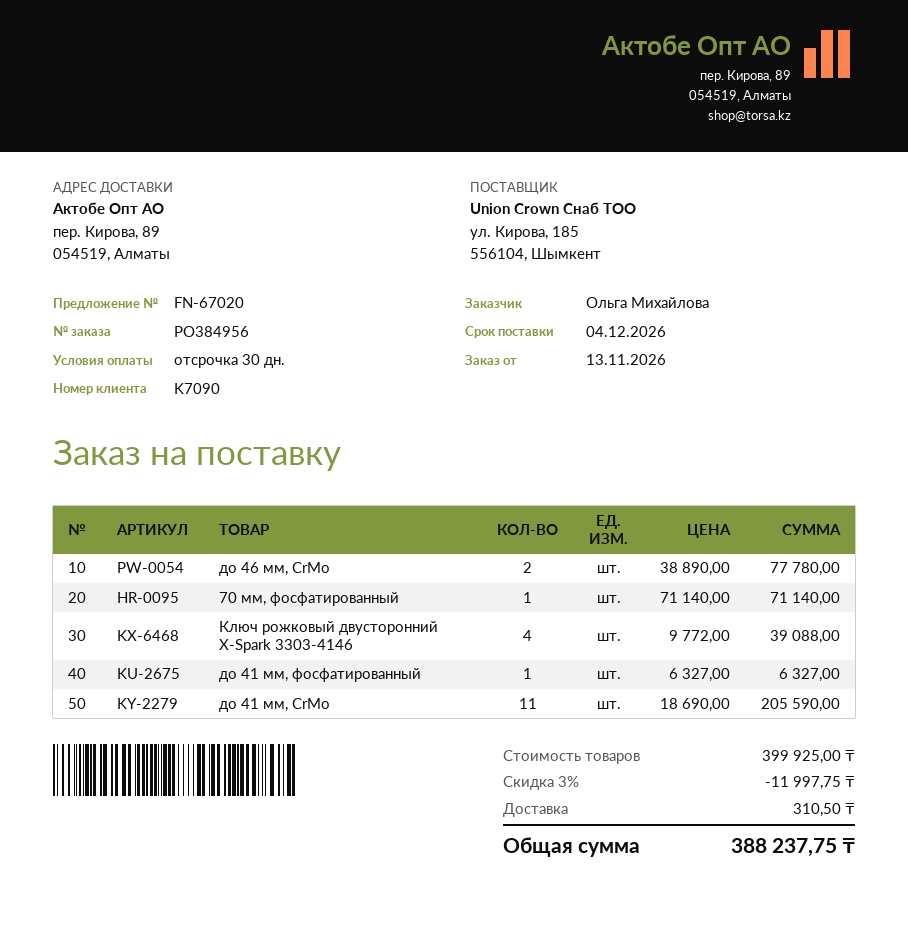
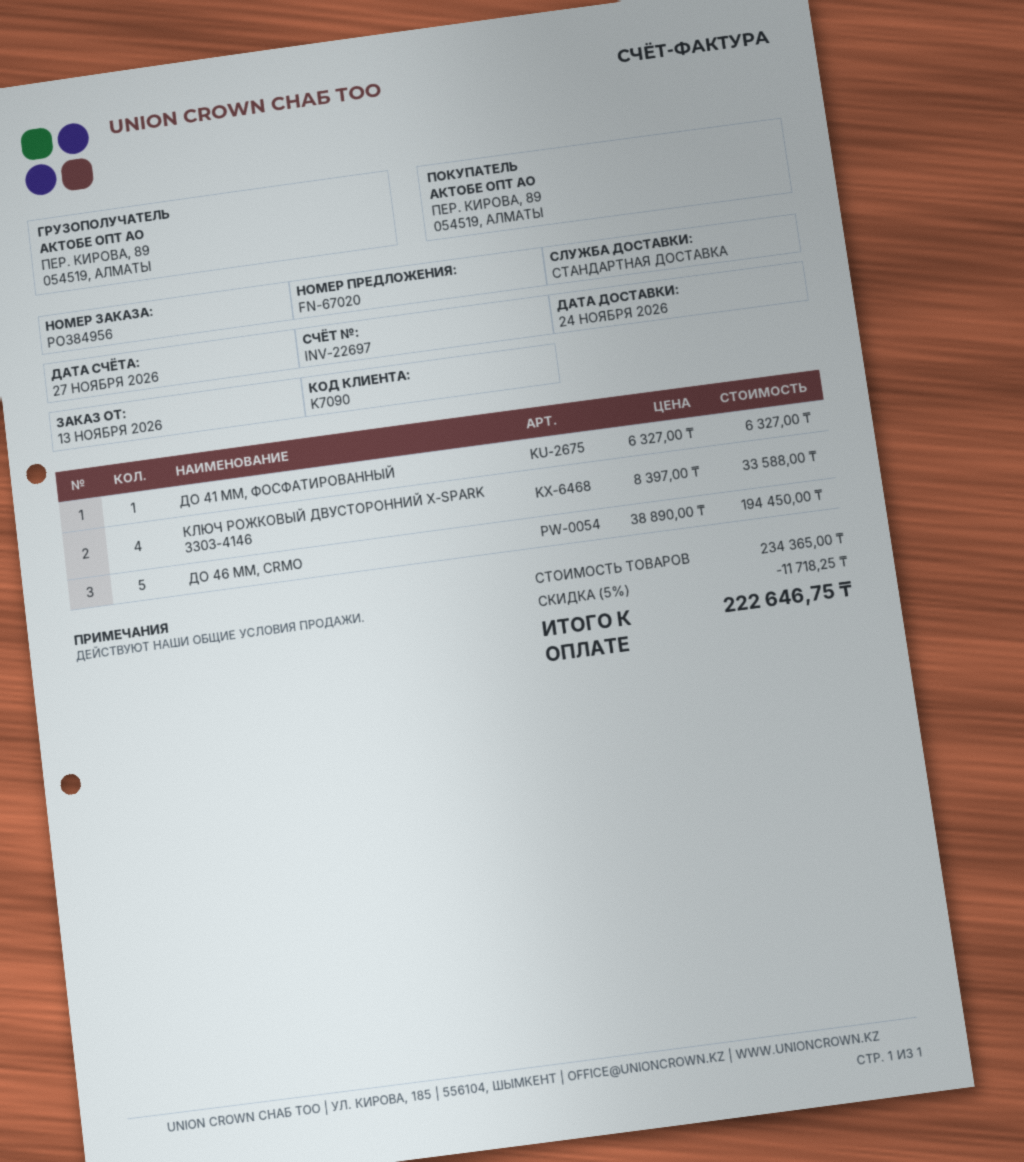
delivery date: 2026-12-04 -> 2026-11-24
до 46 мм, CrMo: 2 x 38890.00 = 77780.00 -> 5 x 38890.00 = 194450.00
70 мм, фосфатированный: 1 x 71140.00 = 71140.00 -> none
Ключ рожковый двусторонний X-Spark 3303-4146: 4 x 9772.00 = 39088.00 -> 4 x 8397.00 = 33588.00
до 41 мм, CrMo: 11 x 18690.00 = 205590.00 -> none
subtotal: 399925.00 -> 234365.00
discount: 3% = 11997.75 -> 5% = 11718.25
shipping: 310.50 -> none
total: 388237.75 -> 222646.75

